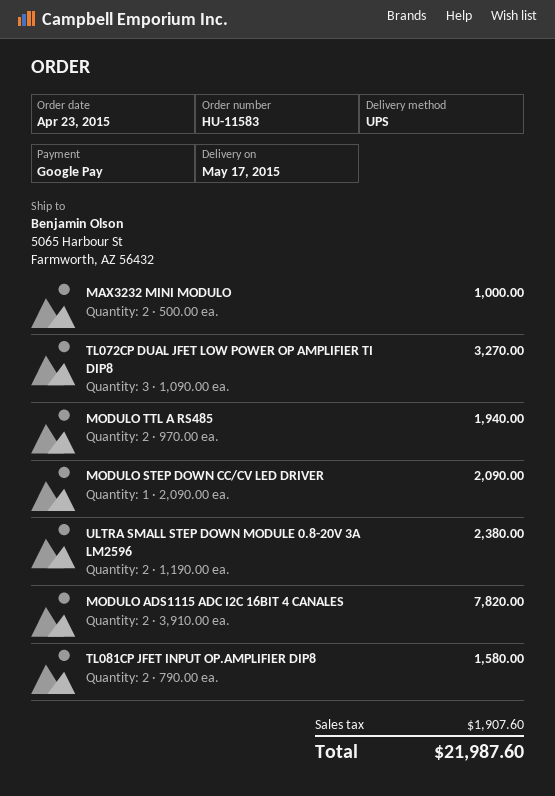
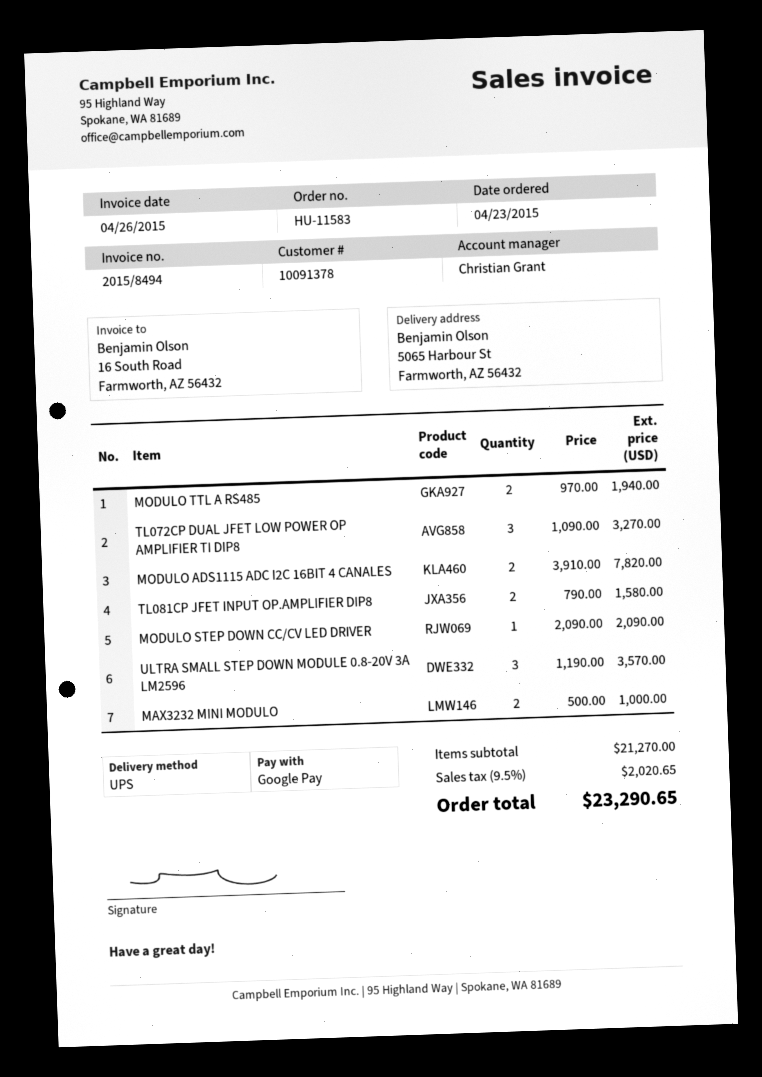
ULTRA SMALL STEP DOWN MODULE 0.8-20V 3A LM2596: 2 x 1190.00 = 2380.00 -> 3 x 1190.00 = 3570.00
tax: 1907.60 -> 2020.65
total: 21987.60 -> 23290.65

